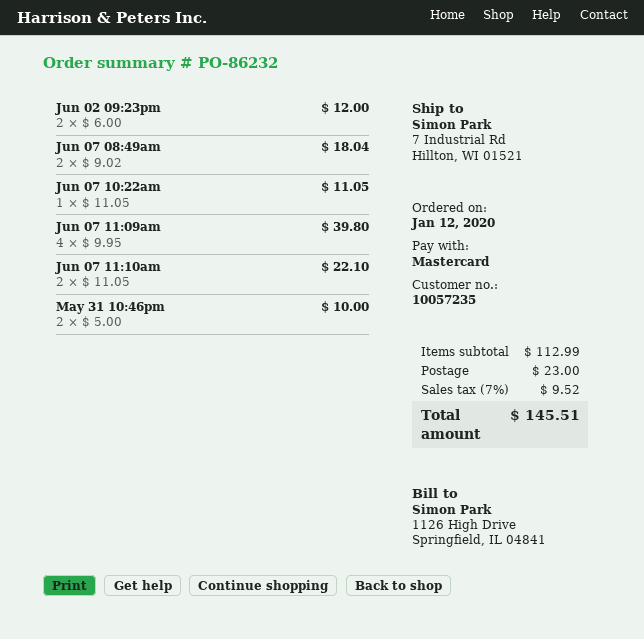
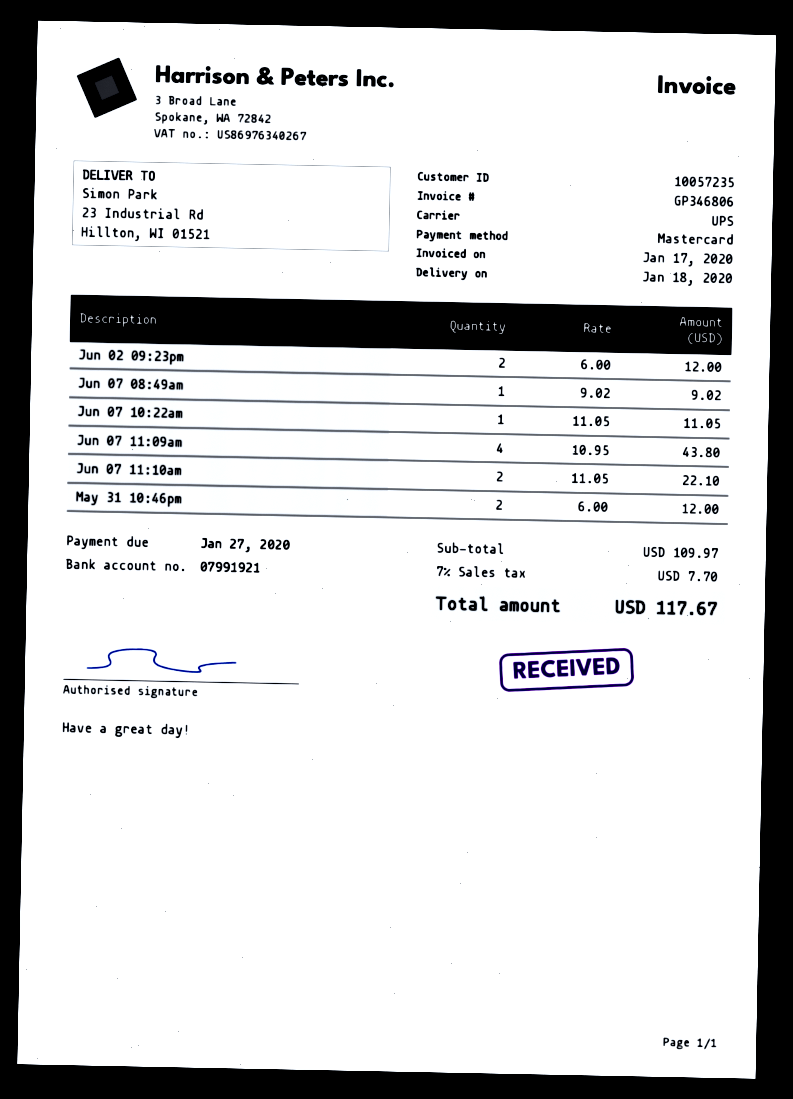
ship to: 7 Industrial Rd, Hillton, WI 01521 -> 23 Industrial Rd, Hillton, WI 01521
Jun 07 08:49am: 2 x 9.02 = 18.04 -> 1 x 9.02 = 9.02
Jun 07 11:09am: 4 x 9.95 = 39.80 -> 4 x 10.95 = 43.80
May 31 10:46pm: 2 x 5.00 = 10.00 -> 2 x 6.00 = 12.00
subtotal: 112.99 -> 109.97
shipping: 23.00 -> none
tax: 7% = 9.52 -> 7% = 7.70
total: 145.51 -> 117.67

